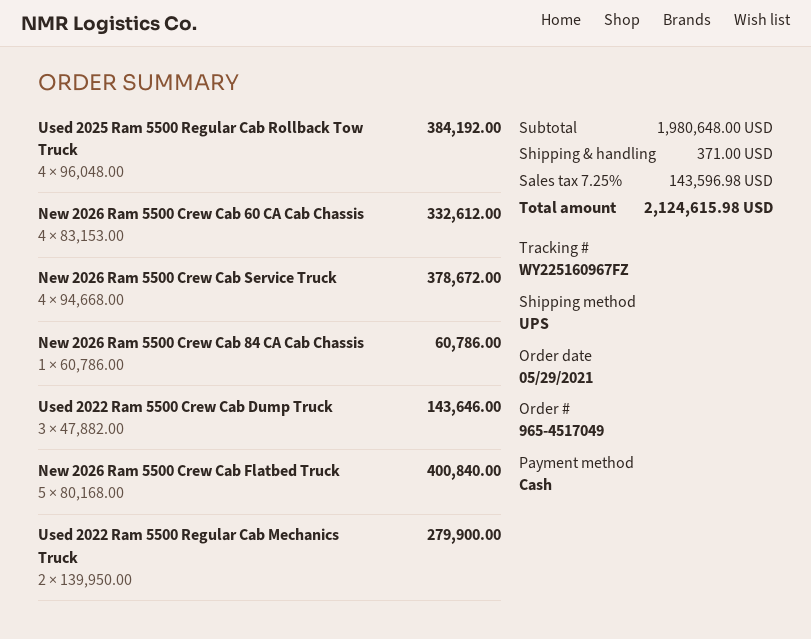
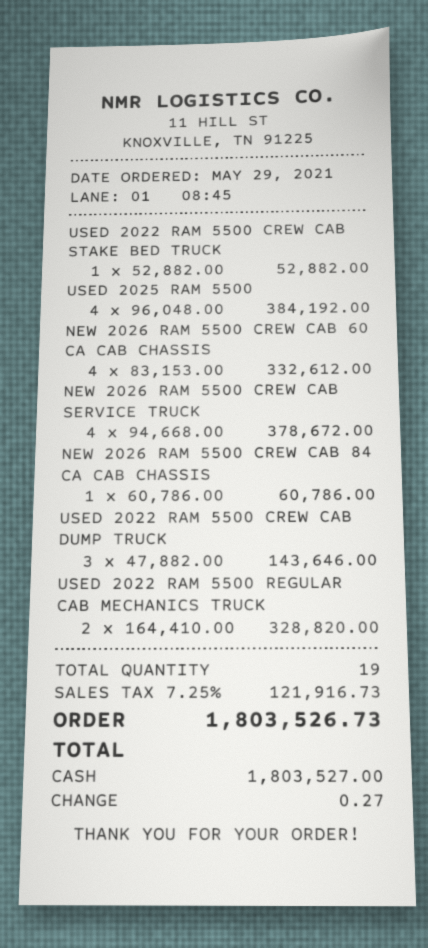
New 2026 Ram 5500 Crew Cab Flatbed Truck: 5 x 80168.00 = 400840.00 -> none
Used 2022 Ram 5500 Regular Cab Mechanics Truck: 2 x 139950.00 = 279900.00 -> 2 x 164410.00 = 328820.00
USED 2022 RAM 5500 CREW CAB STAKE BED TRUCK: none -> 1 x 52882.00 = 52882.00
shipping: 371.00 -> none
tax: 7.25% = 143596.98 -> 7.25% = 121916.73
total: 2124615.98 -> 1803526.73

